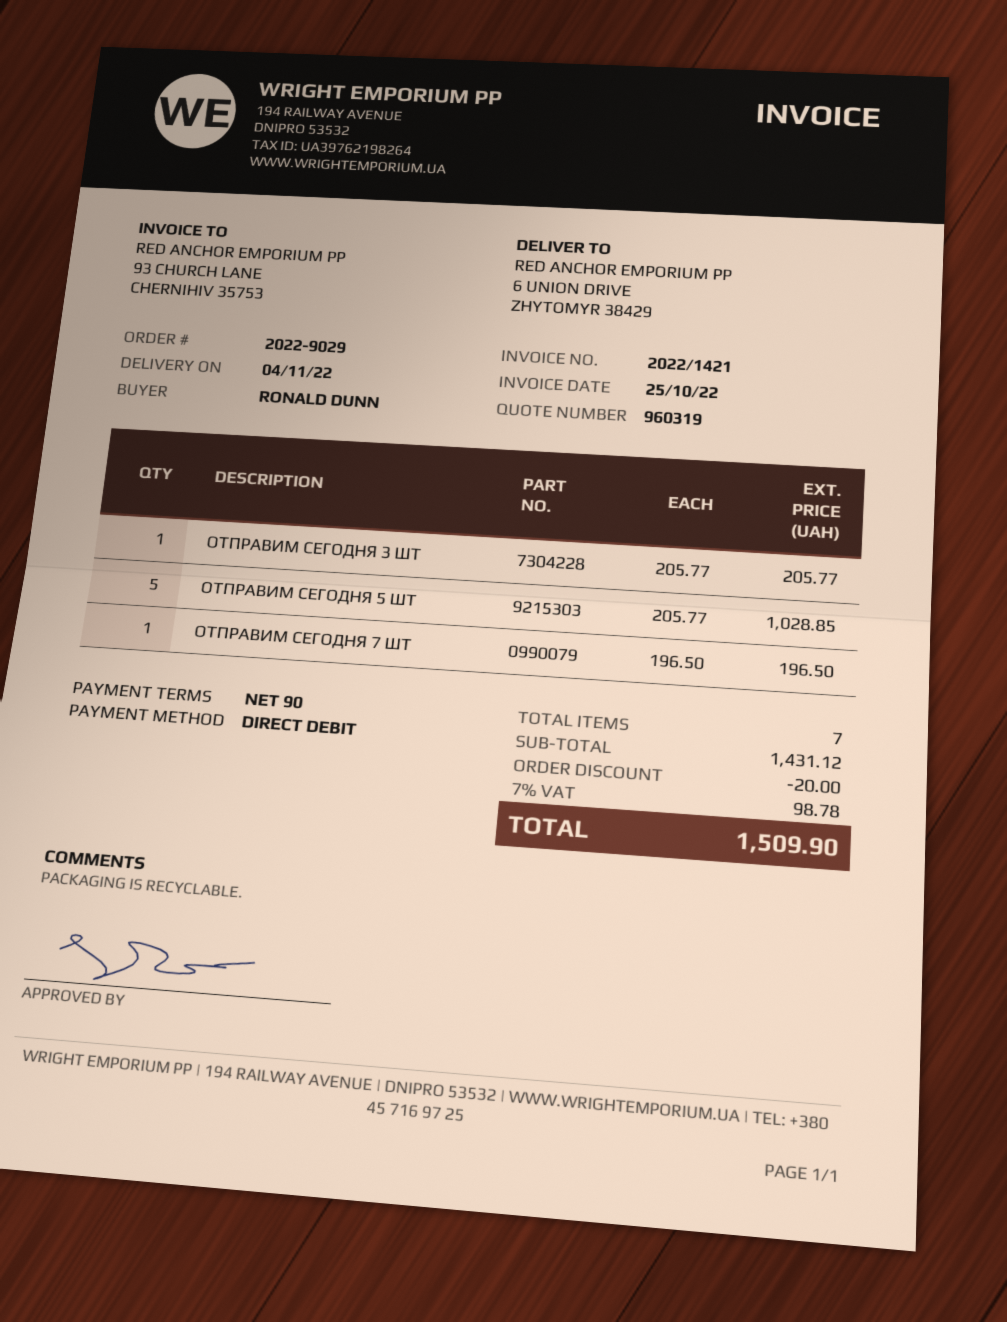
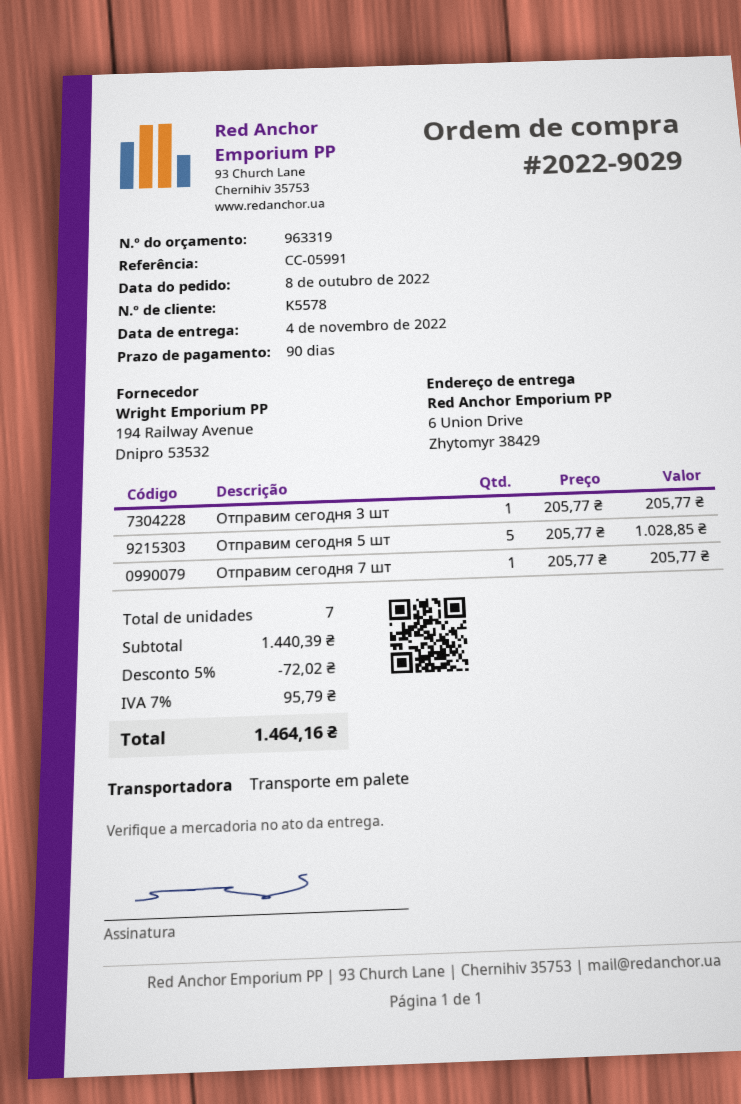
quote number: 960319 -> 963319
ОТПРАВИМ СЕГОДНЯ 7 ШТ: 1 x 196.50 = 196.50 -> 1 x 205.77 = 205.77
subtotal: 1431.12 -> 1440.39
discount: 20.00 -> 72.02
tax: 7% = 98.78 -> 7% = 95.79
total: 1509.90 -> 1464.16

